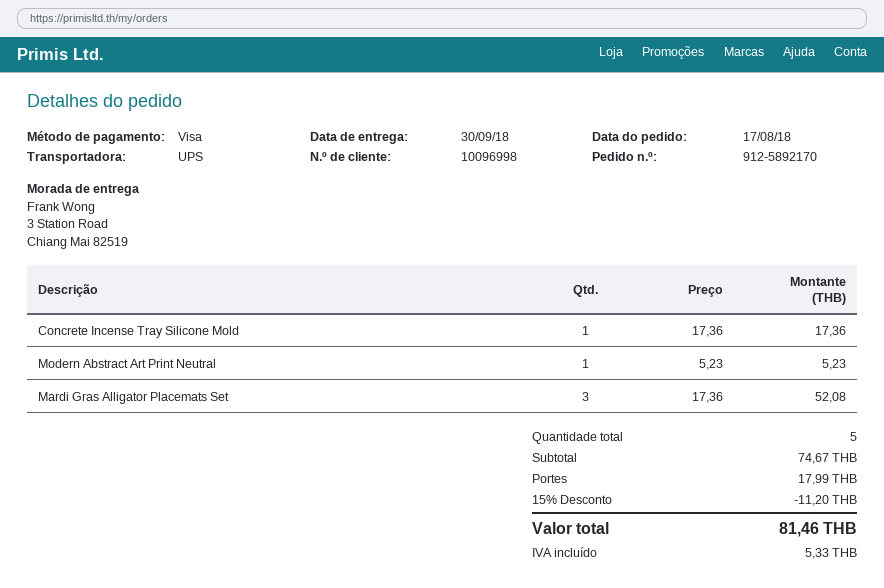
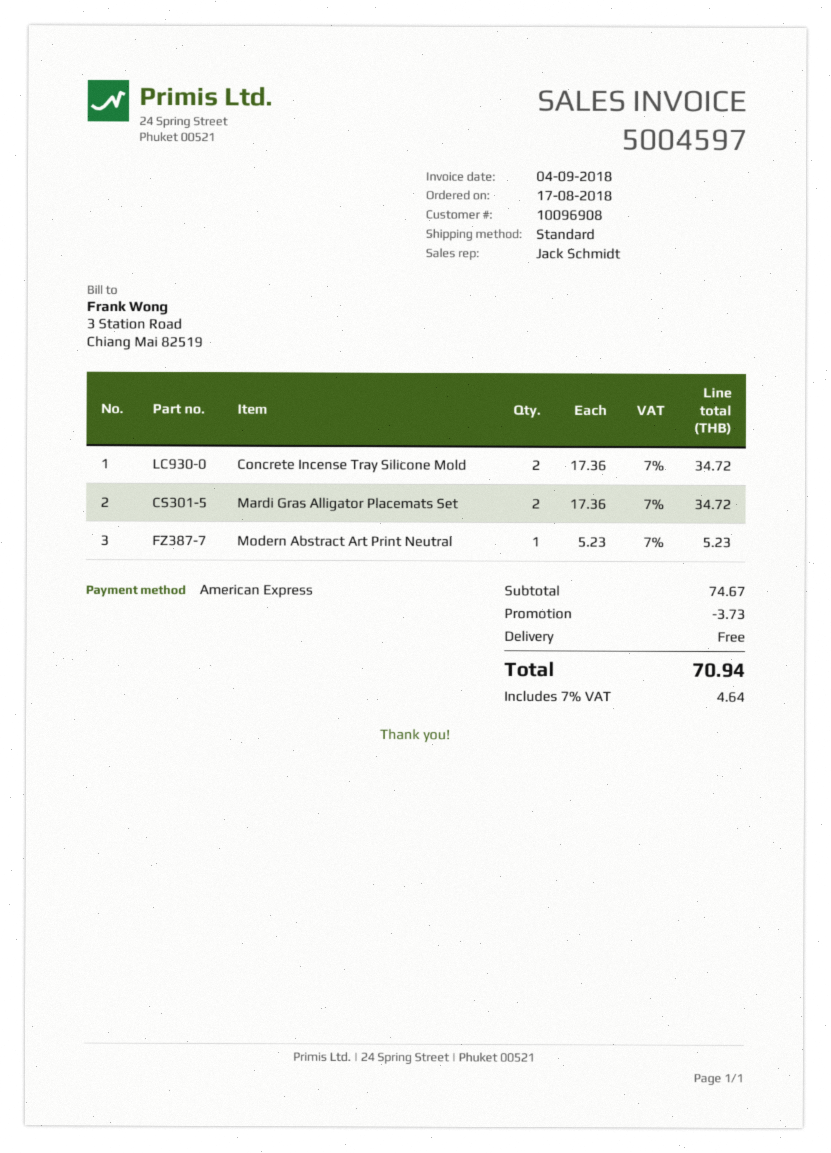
customer number: 10096998 -> 10096908
payment method: Visa -> American Express
shipping method: UPS -> standard
Concrete Incense Tray Silicone Mold: 1 x 17.36 = 17.36 -> 2 x 17.36 = 34.72
Mardi Gras Alligator Placemats Set: 3 x 17.36 = 52.08 -> 2 x 17.36 = 34.72
discount: 11.20 -> 3.73
shipping: 17.99 -> 0.00
tax: 5.33 -> 4.64
total: 81.46 -> 70.94

